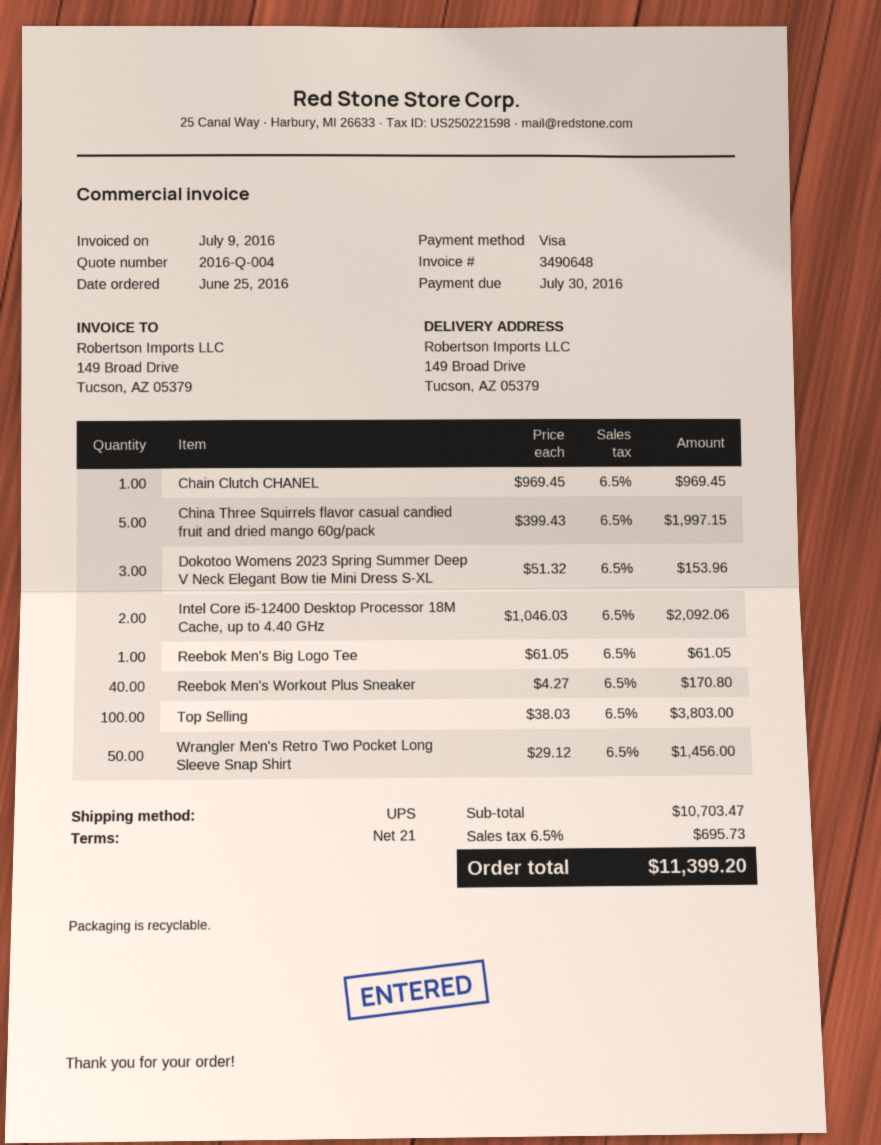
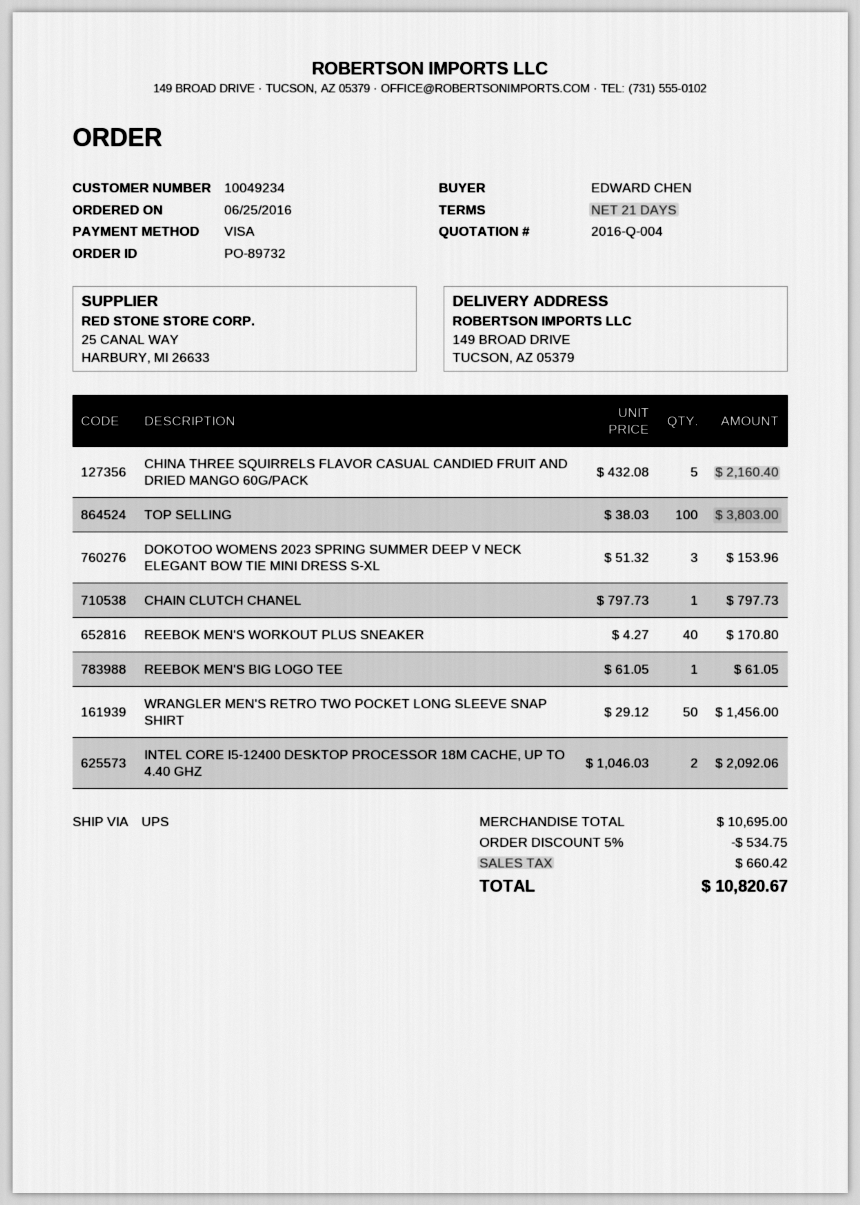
Chain Clutch CHANEL: 1 x 969.45 = 969.45 -> 1 x 797.73 = 797.73
China Three Squirrels flavor casual candied fruit and dried mango 60g/pack: 5 x 399.43 = 1997.15 -> 5 x 432.08 = 2160.40
subtotal: 10703.47 -> 10695.00
discount: none -> 5% = 534.75
tax: 695.73 -> 660.42
total: 11399.20 -> 10820.67

